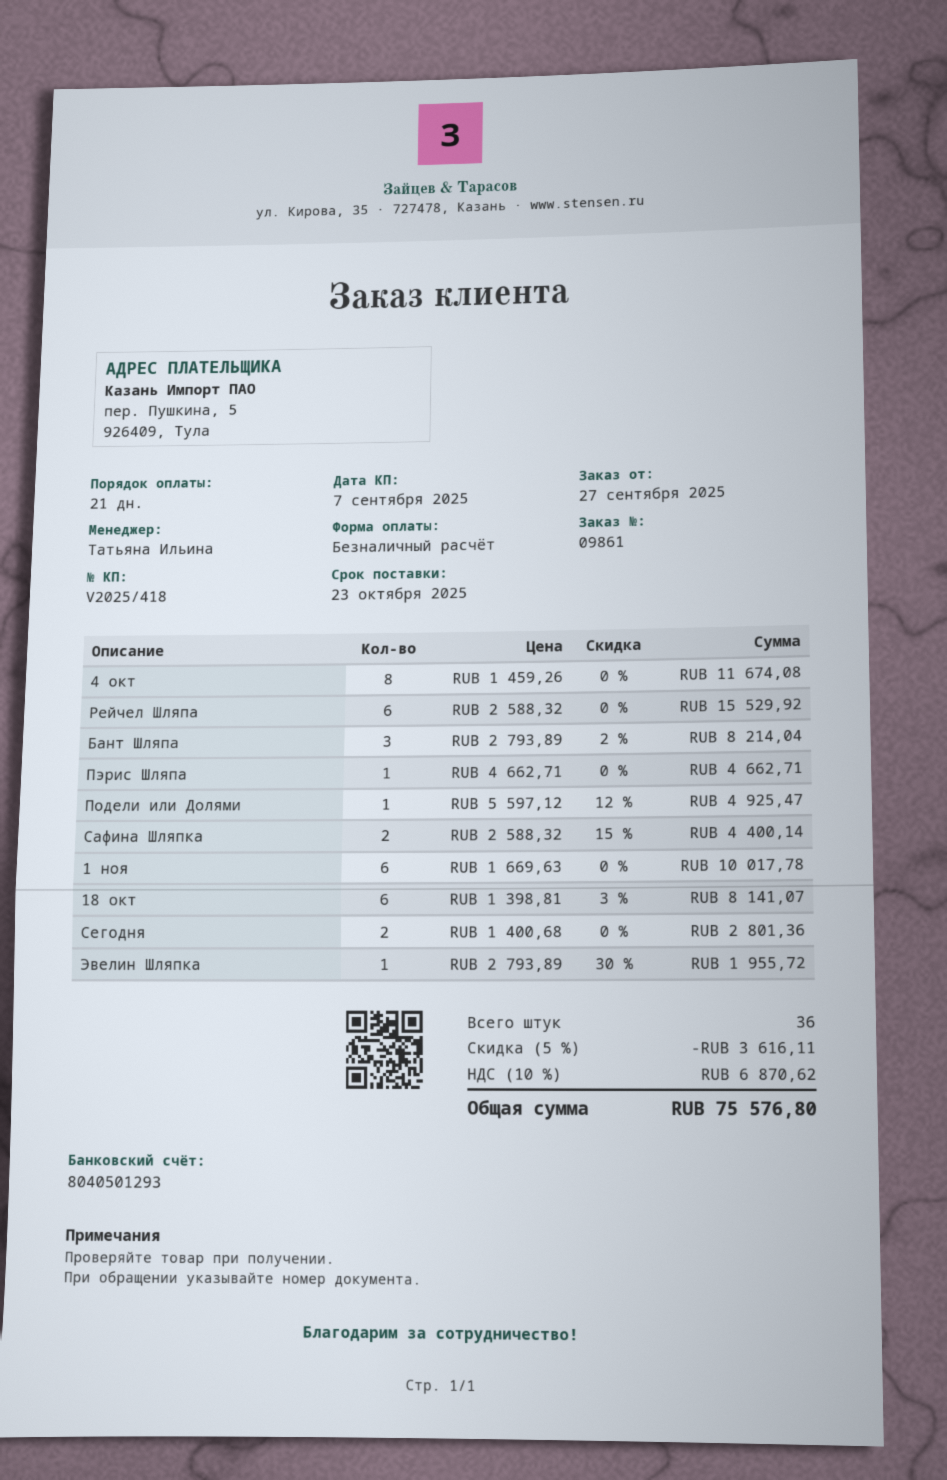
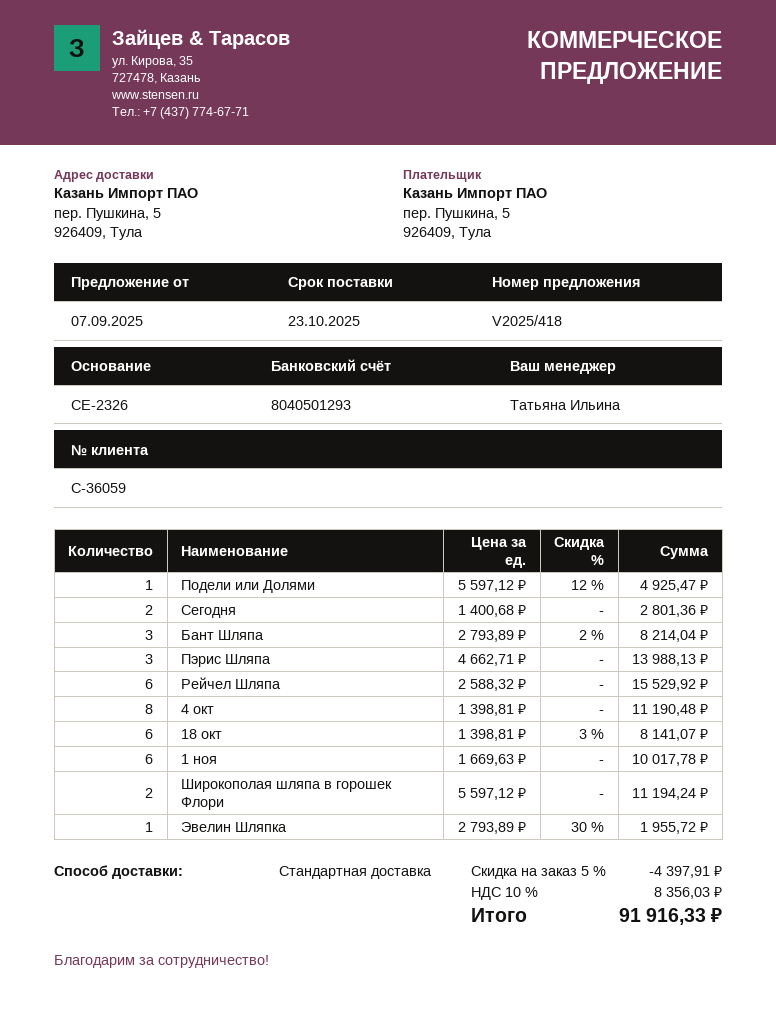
4 окт: 8 x 1459.26 = 11674.08 -> 8 x 1398.81 = 11190.48
Пэрис Шляпа: 1 x 4662.71 = 4662.71 -> 3 x 4662.71 = 13988.13
Сафина Шляпка: 2 x 2588.32 - 15% = 4400.14 -> none
Широкополая шляпа в горошек Флори: none -> 2 x 5597.12 = 11194.24
discount: 5% = 3616.11 -> 5% = 4397.91
tax: 10% = 6870.62 -> 10% = 8356.03
total: 75576.80 -> 91916.33

